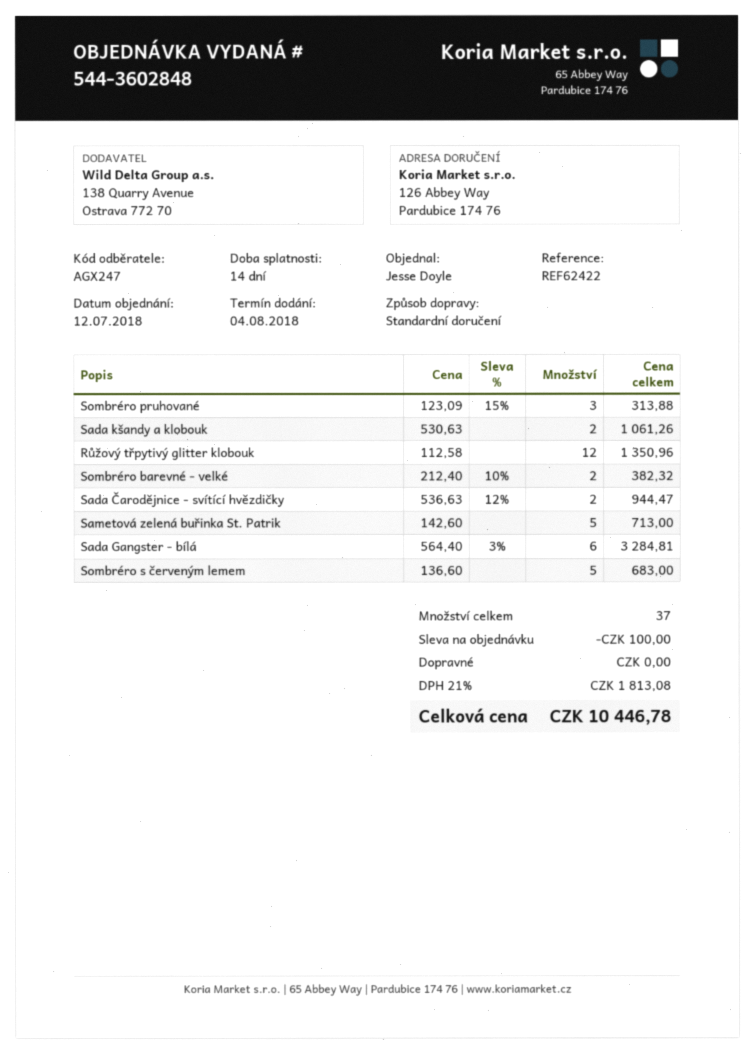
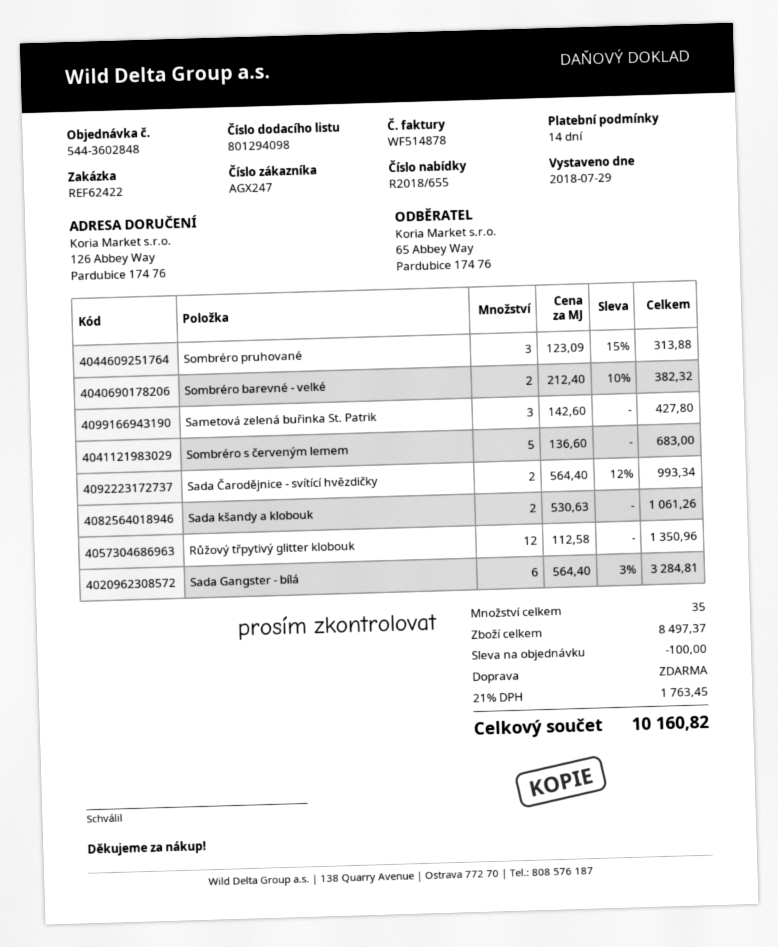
Sada Čarodějnice - svítící hvězdičky: 2 x 536.63 - 12% = 944.47 -> 2 x 564.40 - 12% = 993.34
Sametová zelená buřinka St. Patrik: 5 x 142.60 = 713.00 -> 3 x 142.60 = 427.80
total quantity: 37 -> 35
tax: 21% = 1813.08 -> 21% = 1763.45
total: 10446.78 -> 10160.82

